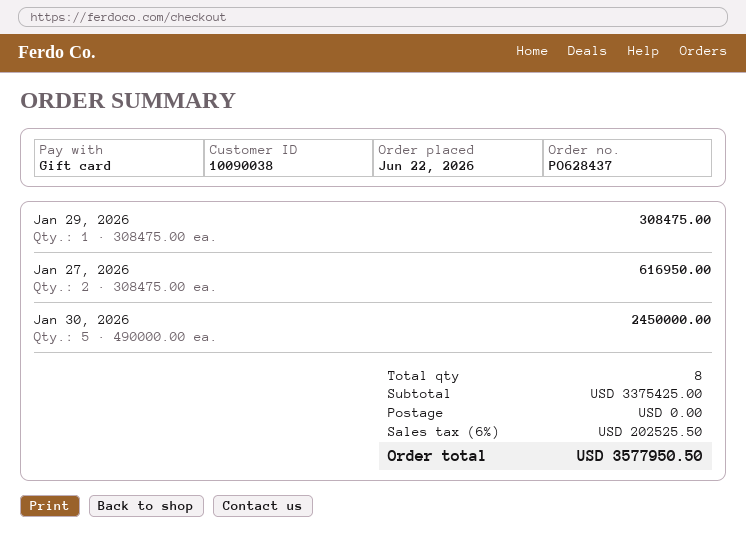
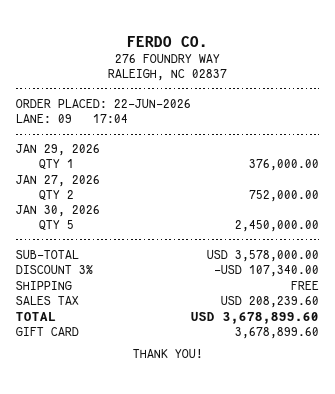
Jan 29, 2026: 1 for 308475.00 -> 1 for 376000.00
Jan 27, 2026: 2 for 616950.00 -> 2 for 752000.00
subtotal: 3375425.00 -> 3578000.00
discount: none -> 3% = 107340.00
tax: 202525.50 -> 208239.60
total: 3577950.50 -> 3678899.60

